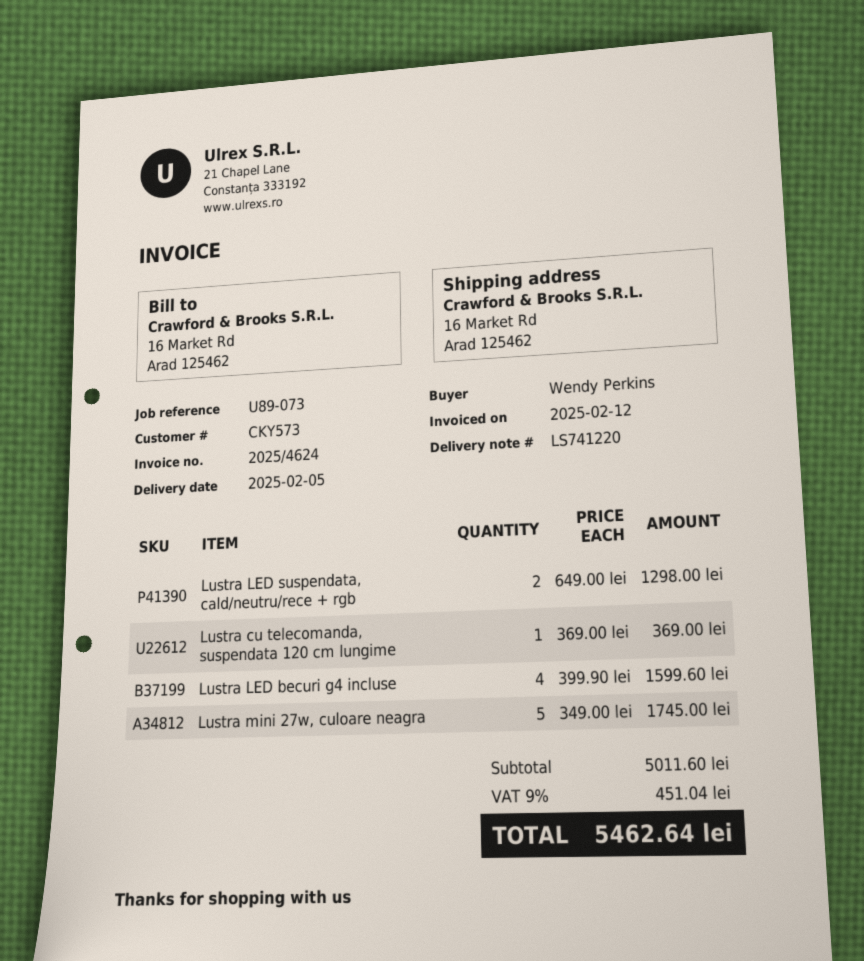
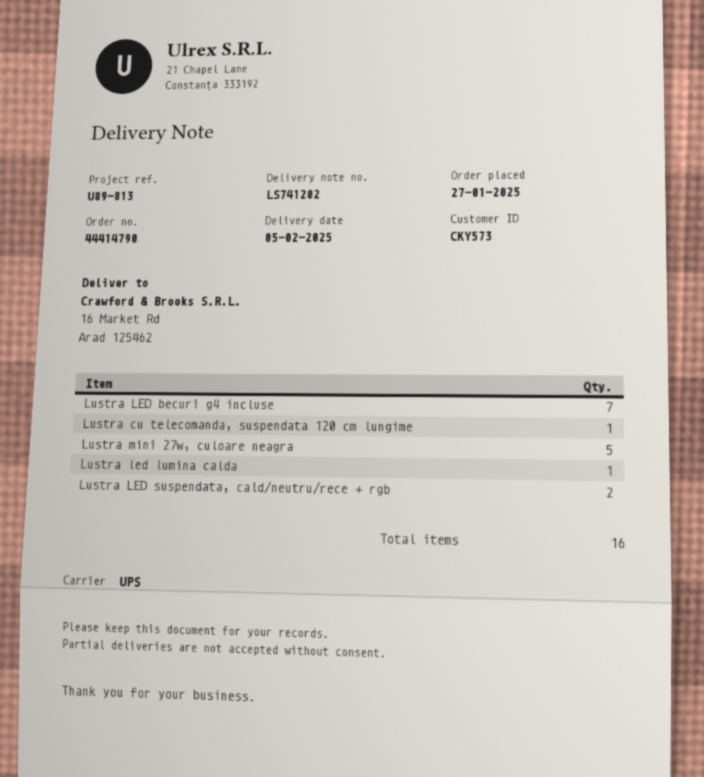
delivery note number: LS741220 -> LS741202
reference: U89-073 -> U89-813
Lustra LED becuri g4 incluse: 4 -> 7
Lustra led lumina calda: none -> 1

